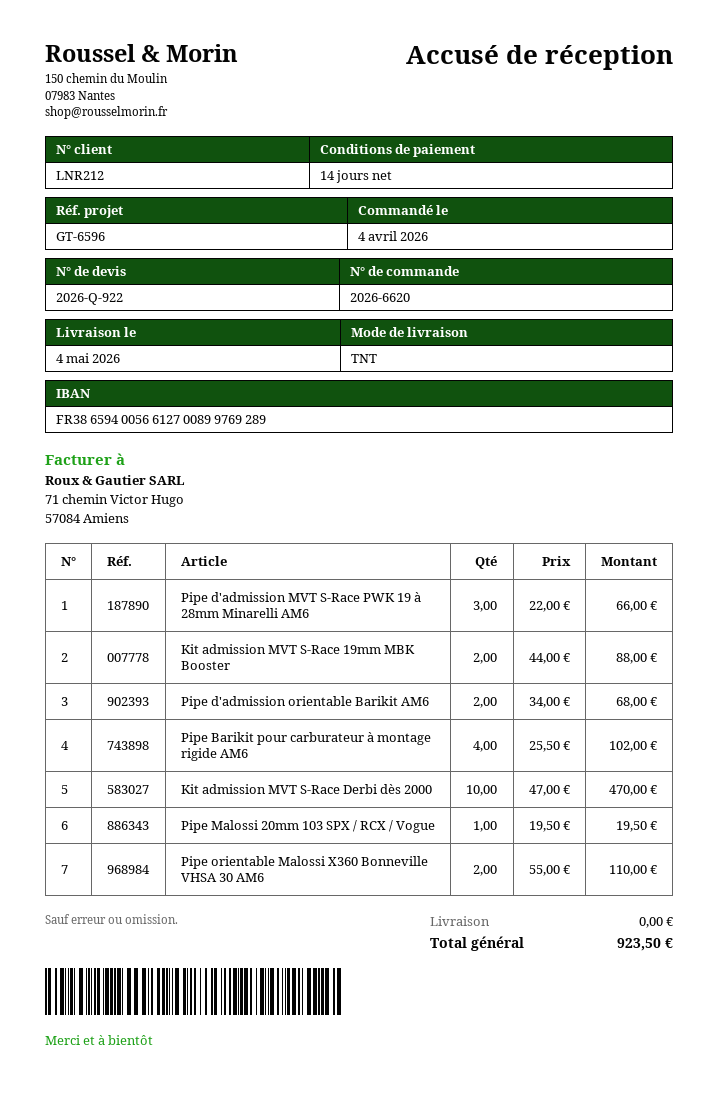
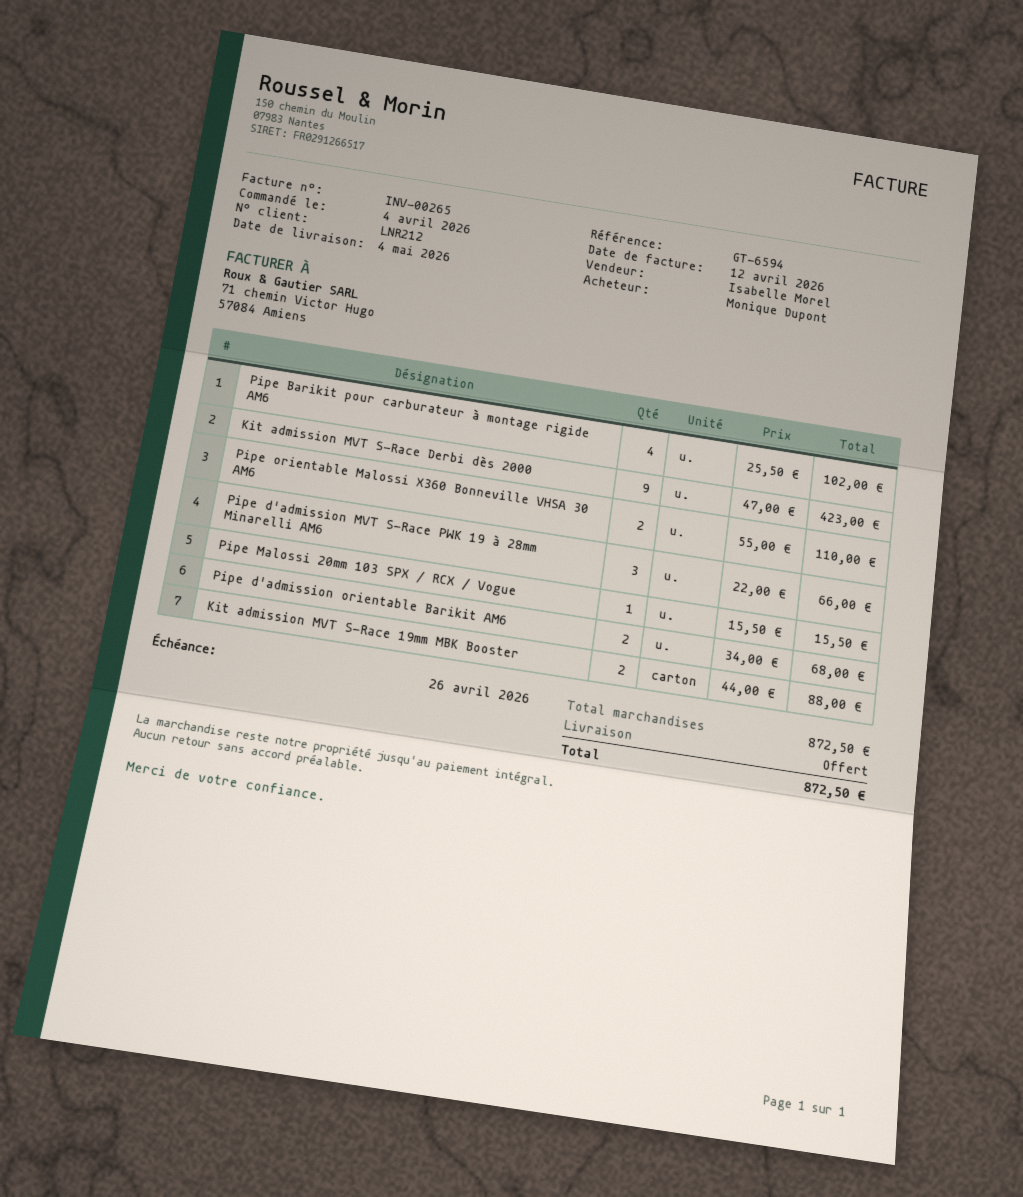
reference: GT-6596 -> GT-6594
Kit admission MVT S-Race Derbi dès 2000: 10 x 47.00 = 470.00 -> 9 x 47.00 = 423.00
Pipe Malossi 20mm 103 SPX / RCX / Vogue: 1 x 19.50 = 19.50 -> 1 x 15.50 = 15.50
total: 923.50 -> 872.50

